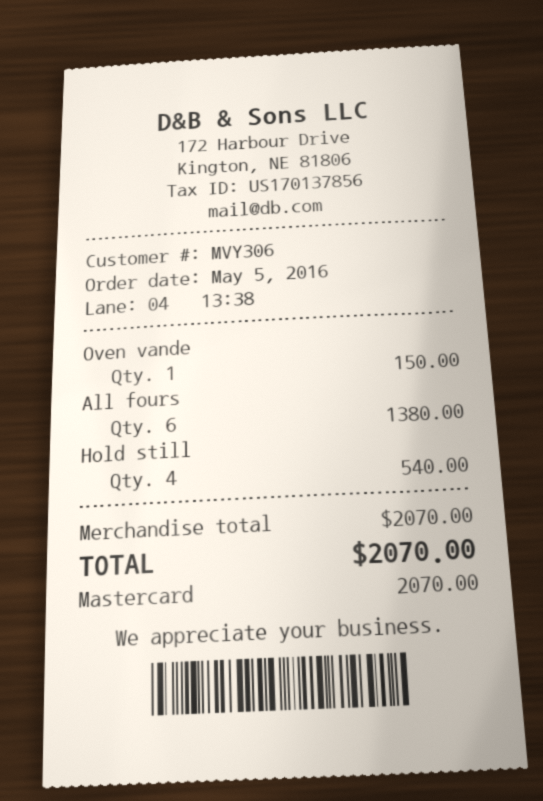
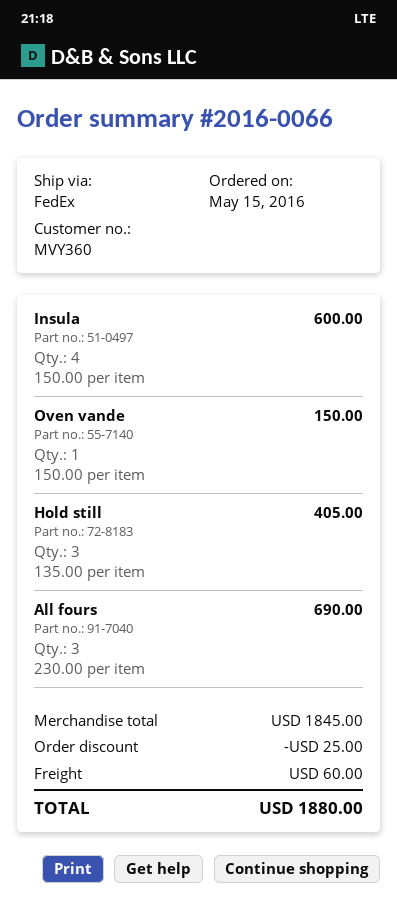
order date: 2016-05-05 -> 2016-05-15
customer number: MVY306 -> MVY360
All fours: 6 for 1380.00 -> 3 for 690.00
Hold still: 4 for 540.00 -> 3 for 405.00
Insula: none -> 4 for 600.00
subtotal: 2070.00 -> 1845.00
discount: none -> 25.00
shipping: none -> 60.00
total: 2070.00 -> 1880.00

